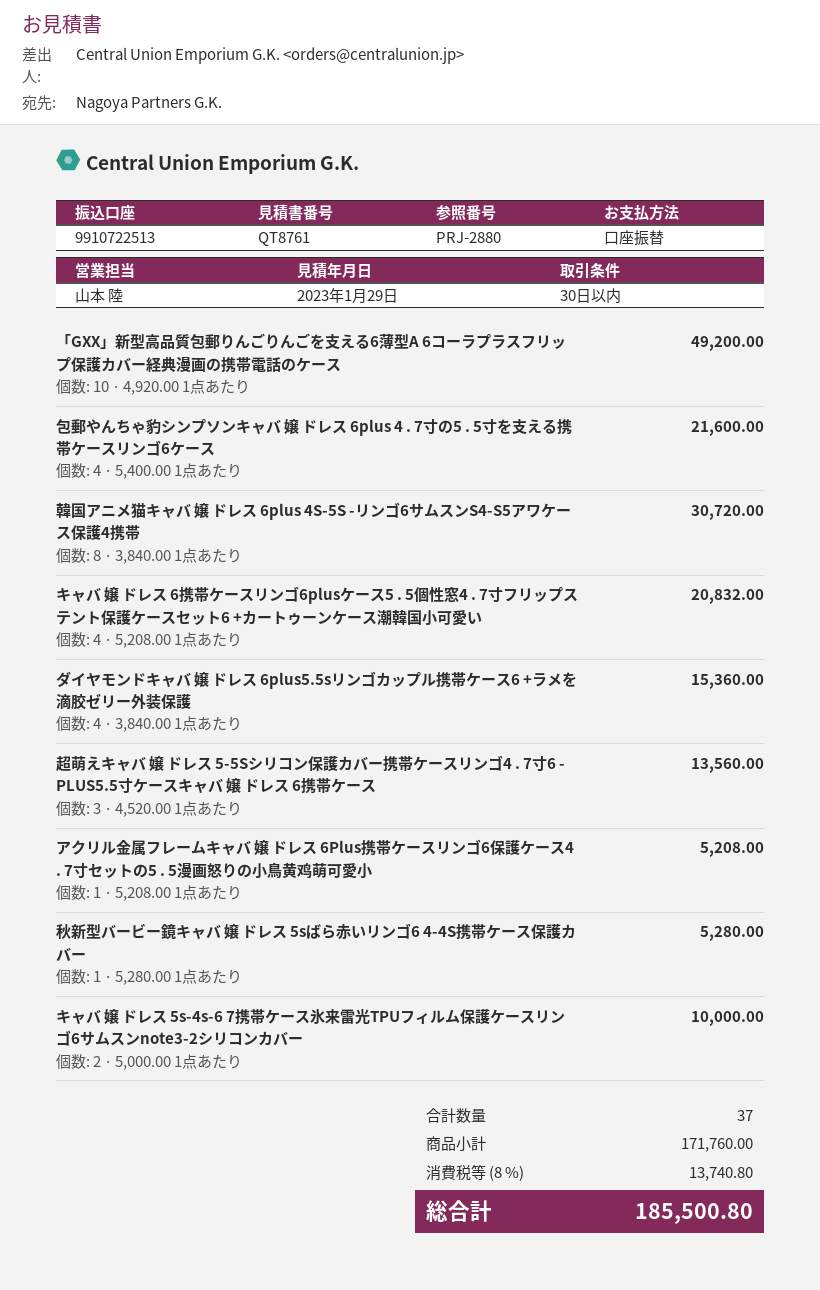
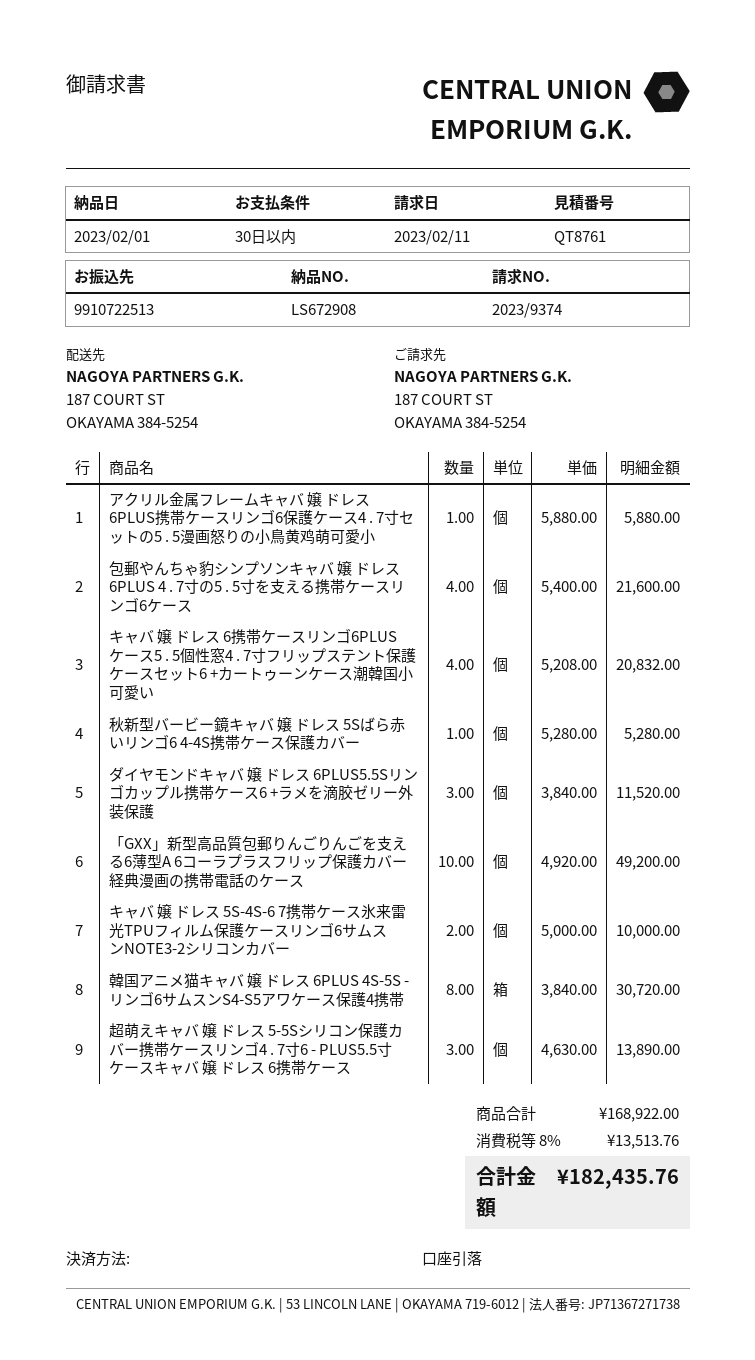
ダイヤモンドキャバ 嬢 ドレス 6plus5.5sリンゴカップル携帯ケース6 +ラメを滴胶ゼリー外装保護: 4 x 3840.00 = 15360.00 -> 3 x 3840.00 = 11520.00
超萌えキャバ 嬢 ドレス 5-5Sシリコン保護カバー携帯ケースリンゴ4 . 7寸6 - PLUS5.5寸ケースキャバ 嬢 ドレス 6携帯ケース: 3 x 4520.00 = 13560.00 -> 3 x 4630.00 = 13890.00
アクリル金属フレームキャバ 嬢 ドレス 6Plus携帯ケースリンゴ6保護ケース4 . 7寸セットの5 . 5漫画怒りの小鳥黄鸡萌可愛小: 1 x 5208.00 = 5208.00 -> 1 x 5880.00 = 5880.00
subtotal: 171760.00 -> 168922.00
tax: 8% = 13740.80 -> 8% = 13513.76
total: 185500.80 -> 182435.76

